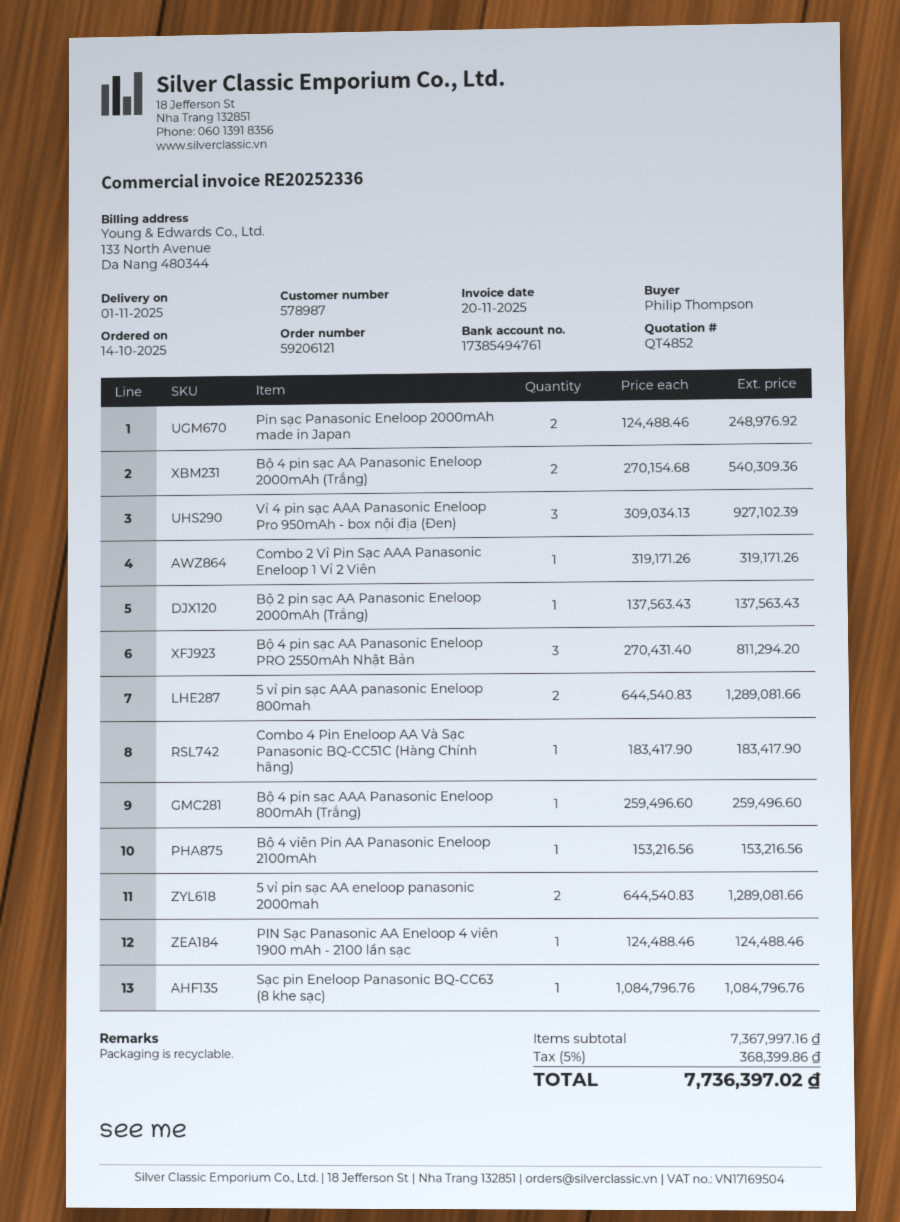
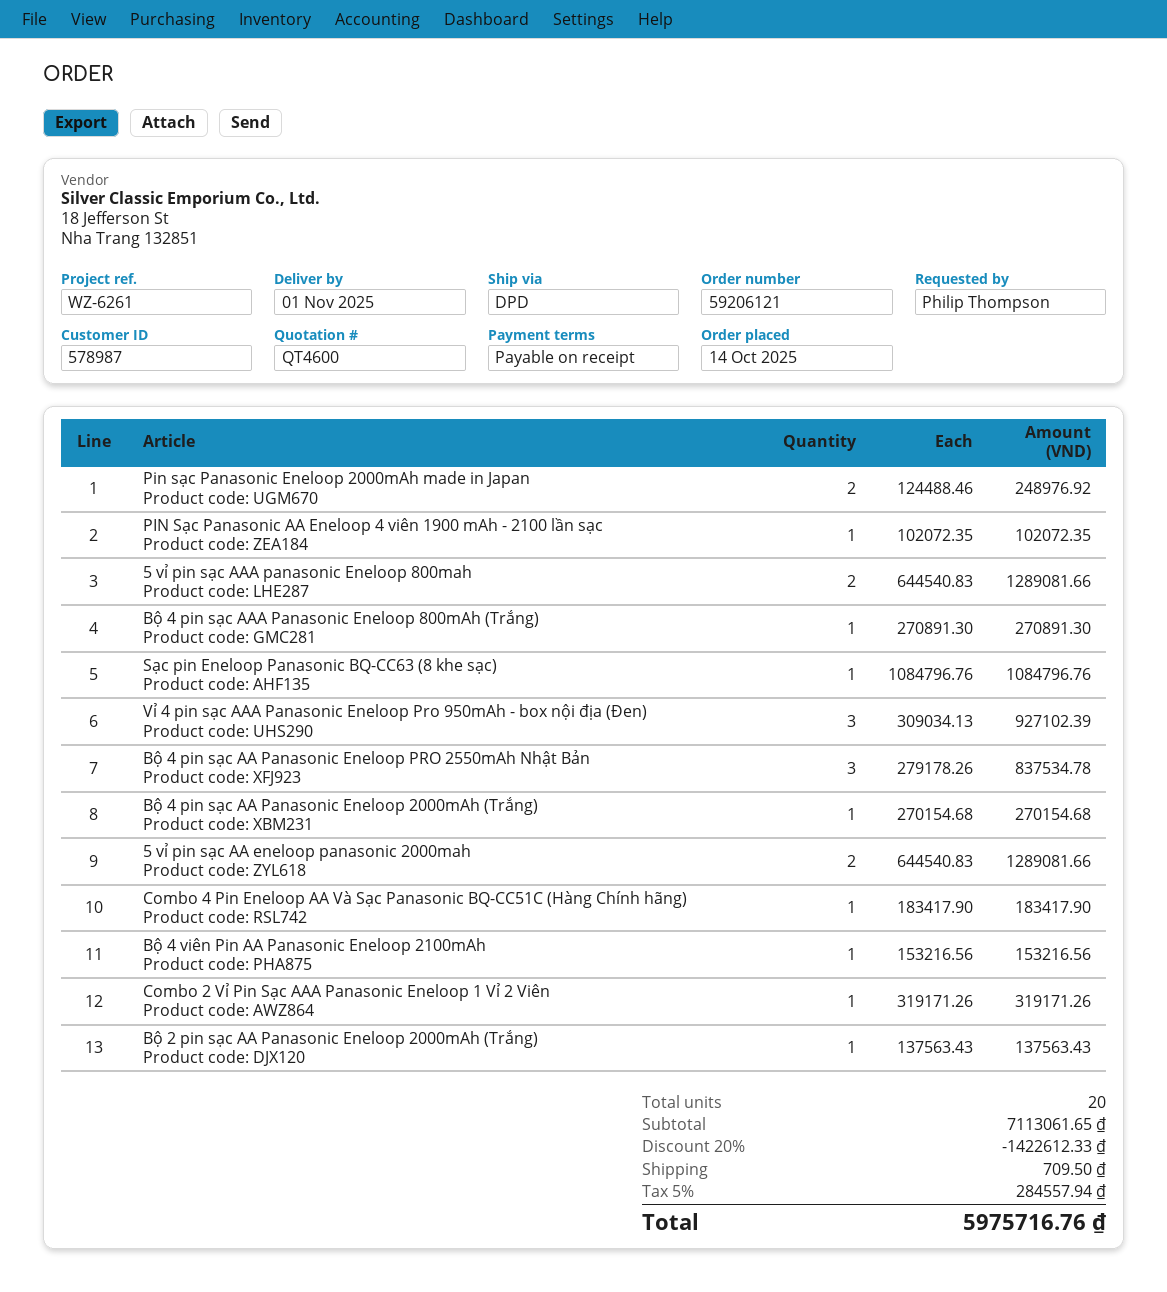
quote number: QT4852 -> QT4600
Bộ 4 pin sạc AA Panasonic Eneloop 2000mAh (Trắng): 2 x 270154.68 = 540309.36 -> 1 x 270154.68 = 270154.68
Bộ 4 pin sạc AA Panasonic Eneloop PRO 2550mAh Nhật Bản: 3 x 270431.40 = 811294.20 -> 3 x 279178.26 = 837534.78
Bộ 4 pin sạc AAA Panasonic Eneloop 800mAh (Trắng): 1 x 259496.60 = 259496.60 -> 1 x 270891.30 = 270891.30
PIN Sạc Panasonic AA Eneloop 4 viên 1900 mAh - 2100 lần sạc: 1 x 124488.46 = 124488.46 -> 1 x 102072.35 = 102072.35
subtotal: 7367997.16 -> 7113061.65
discount: none -> 20% = 1422612.33
shipping: none -> 709.50
tax: 5% = 368399.86 -> 5% = 284557.94
total: 7736397.02 -> 5975716.76

